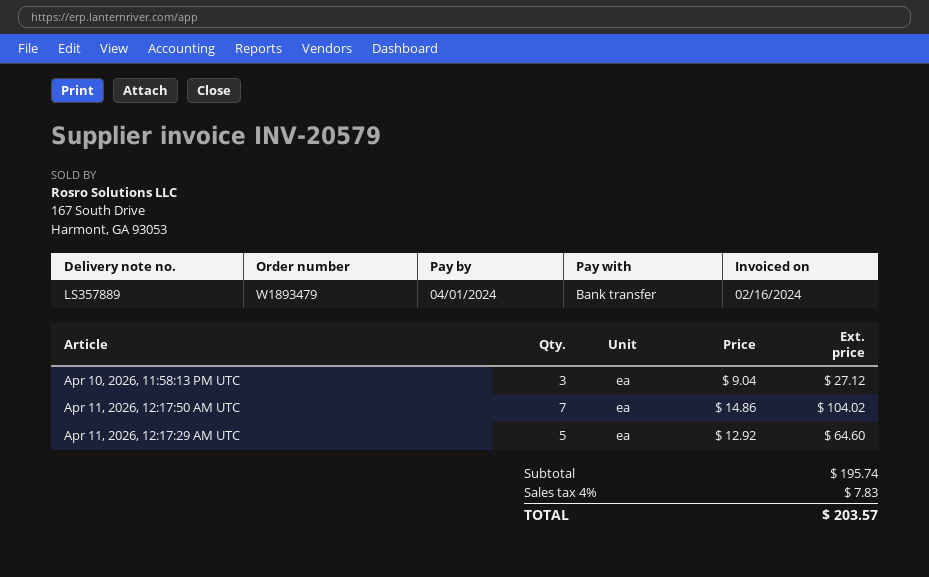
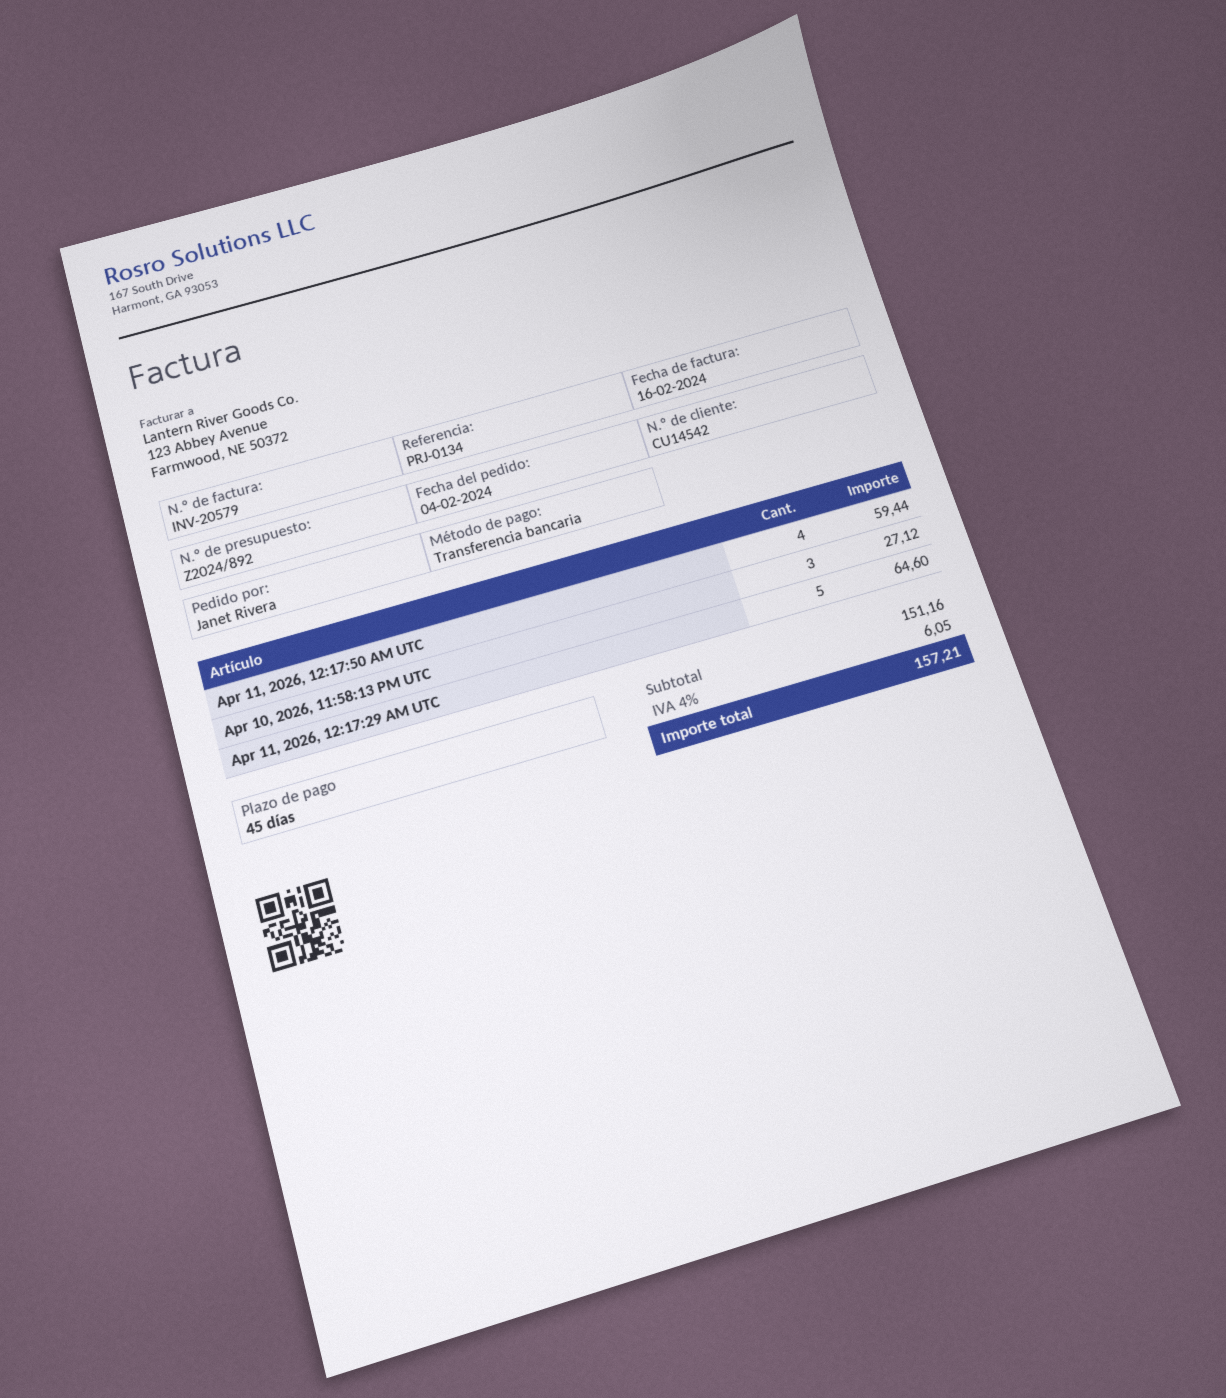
Apr 11, 2026, 12:17:50 AM UTC: 7 for 104.02 -> 4 for 59.44
subtotal: 195.74 -> 151.16
tax: 4% = 7.83 -> 4% = 6.05
total: 203.57 -> 157.21

